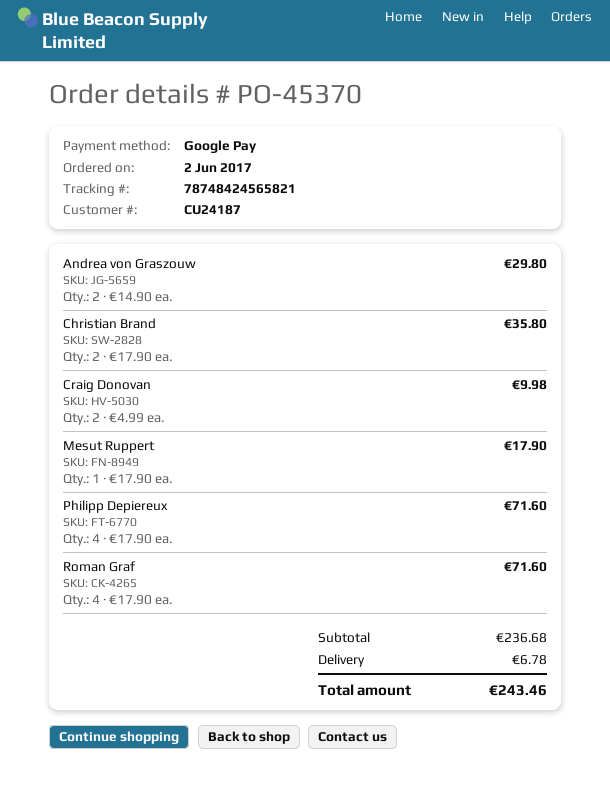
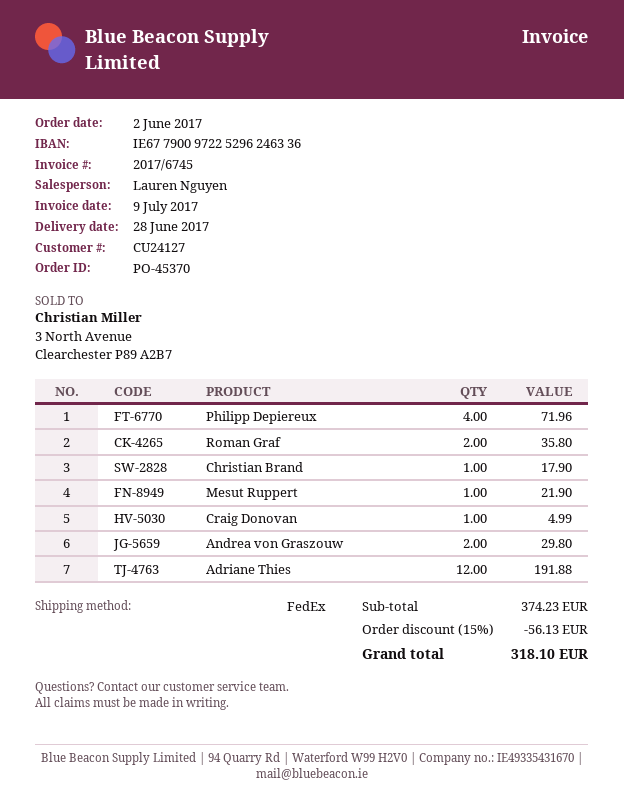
customer number: CU24187 -> CU24127
Christian Brand: 2 for 35.80 -> 1 for 17.90
Craig Donovan: 2 for 9.98 -> 1 for 4.99
Mesut Ruppert: 1 for 17.90 -> 1 for 21.90
Philipp Depiereux: 4 for 71.60 -> 4 for 71.96
Roman Graf: 4 for 71.60 -> 2 for 35.80
Adriane Thies: none -> 12 for 191.88
subtotal: 236.68 -> 374.23
discount: none -> 15% = 56.13
shipping: 6.78 -> none
total: 243.46 -> 318.10

